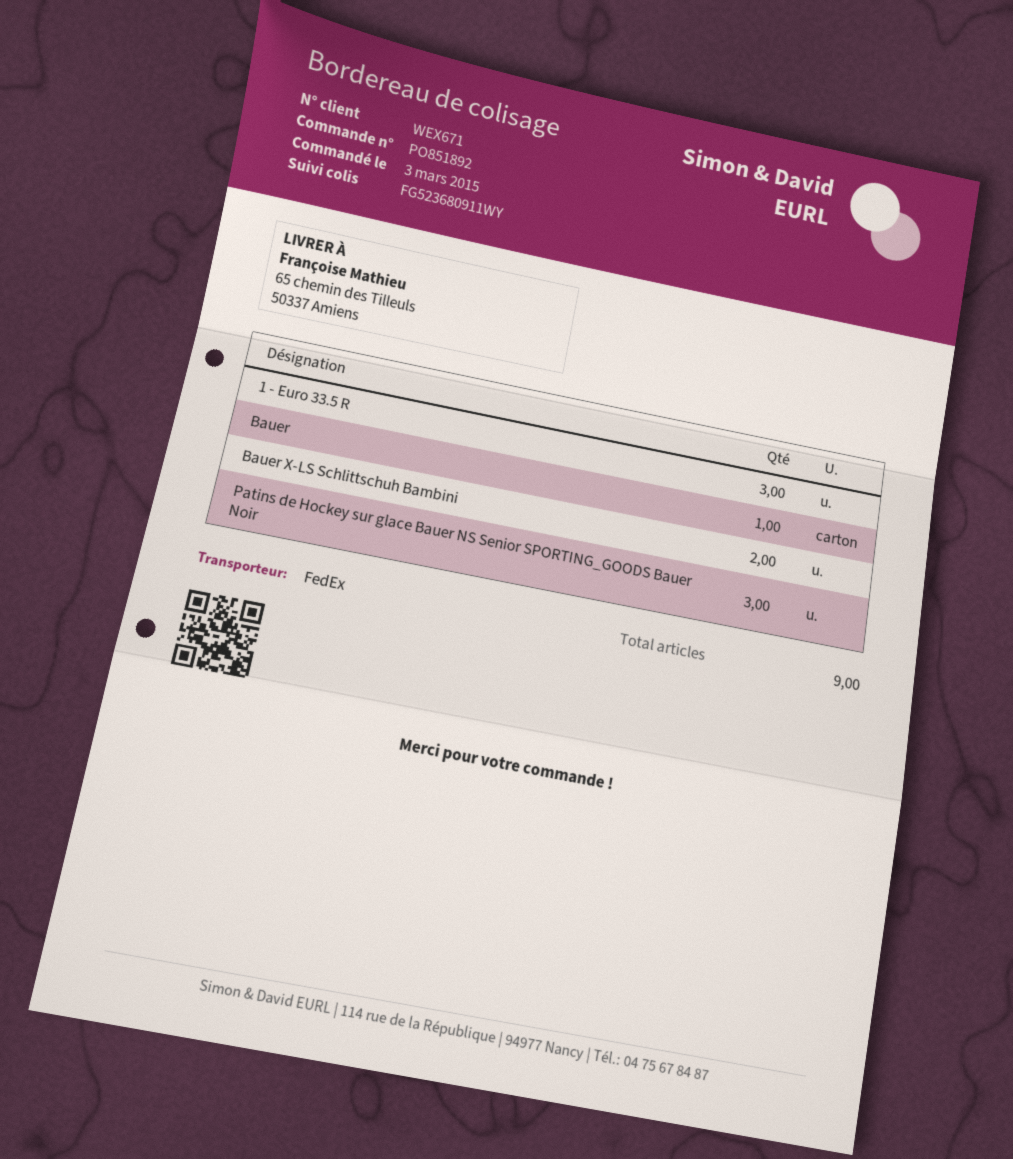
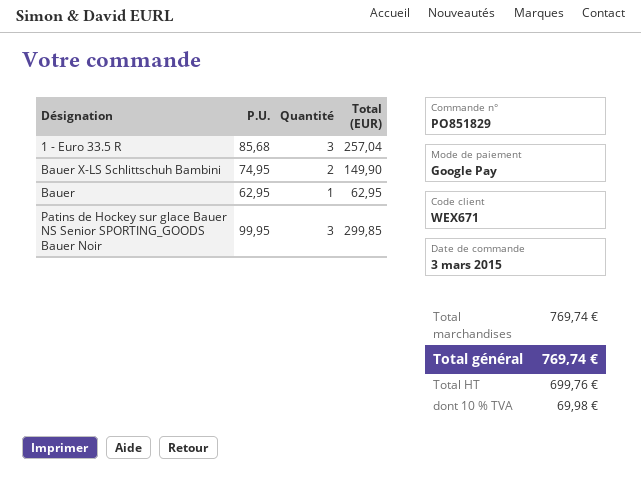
order number: PO851892 -> PO851829

